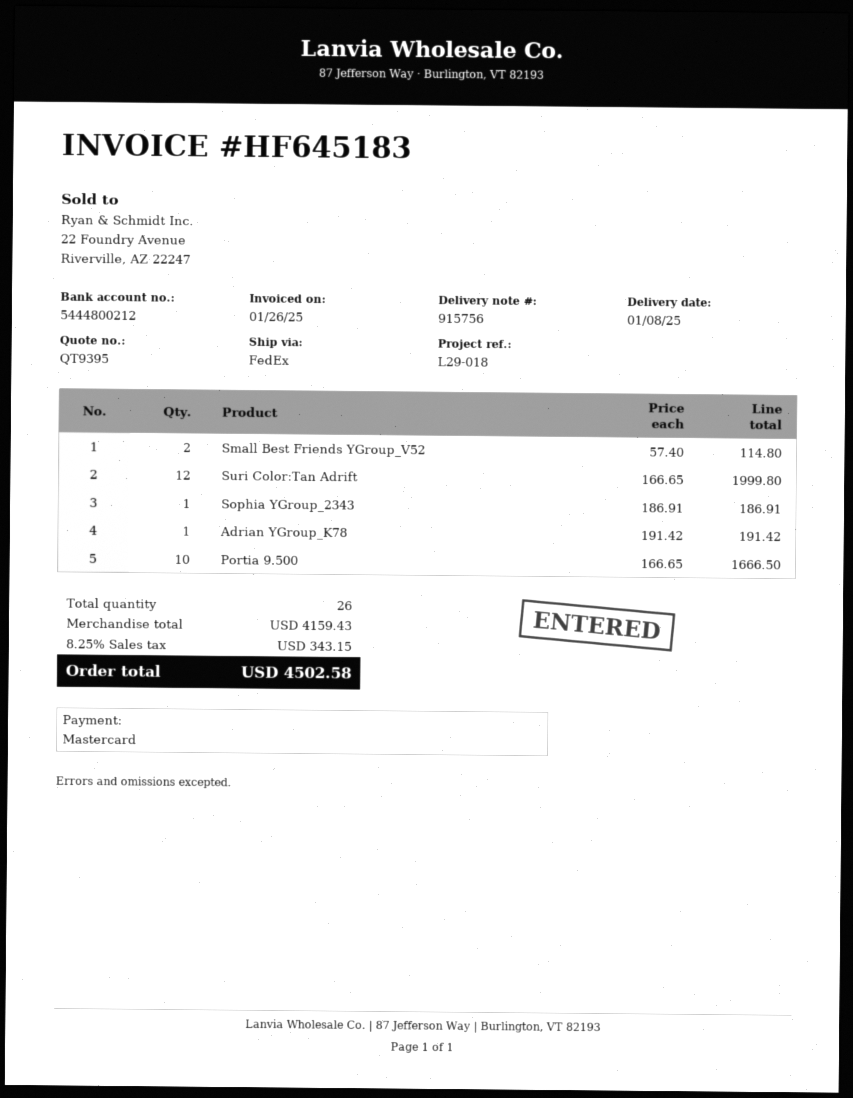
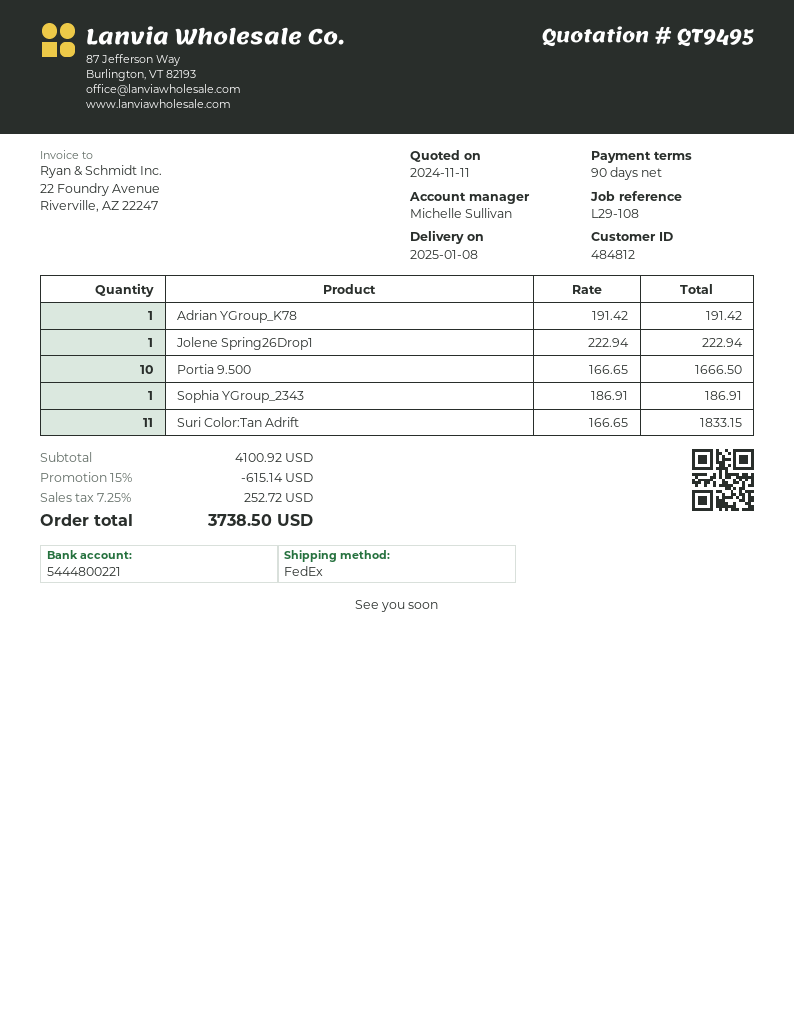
quote number: QT9395 -> QT9495
reference: L29-018 -> L29-108
bank account: 5444800212 -> 5444800221
Small Best Friends YGroup_V52: 2 x 57.40 = 114.80 -> none
Suri Color:Tan Adrift: 12 x 166.65 = 1999.80 -> 11 x 166.65 = 1833.15
Jolene Spring26Drop1: none -> 1 x 222.94 = 222.94
subtotal: 4159.43 -> 4100.92
discount: none -> 15% = 615.14
tax: 8.25% = 343.15 -> 7.25% = 252.72
total: 4502.58 -> 3738.50

